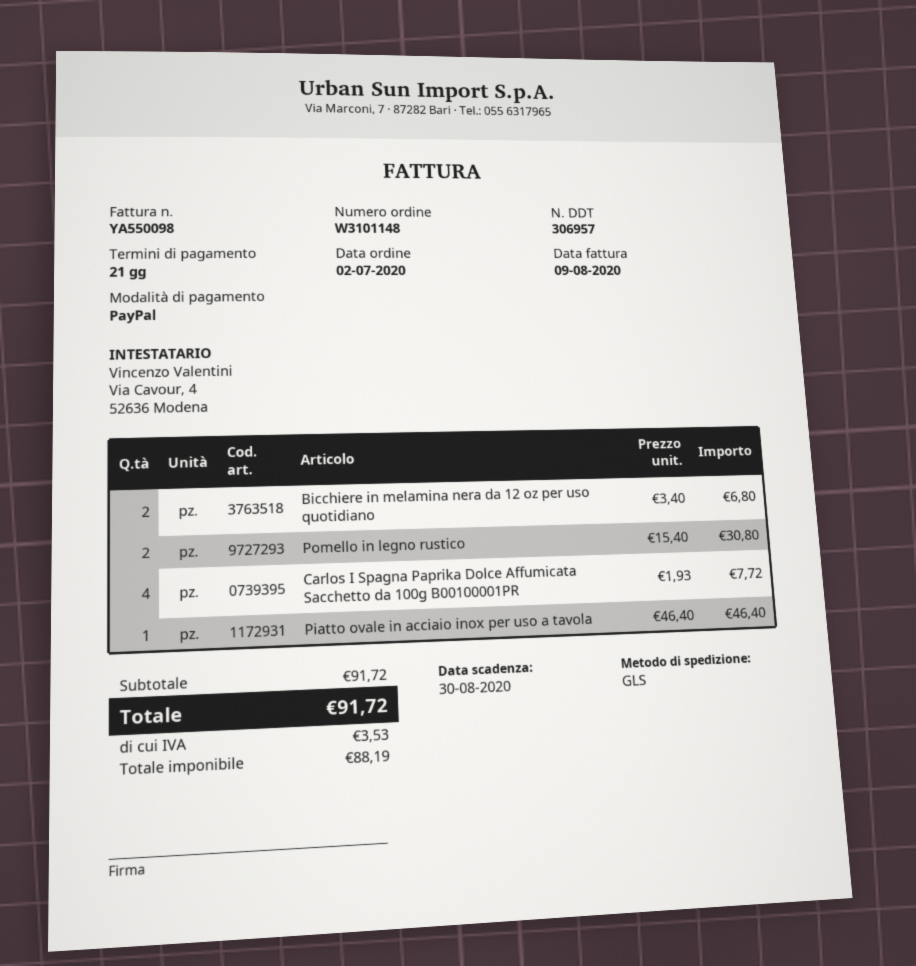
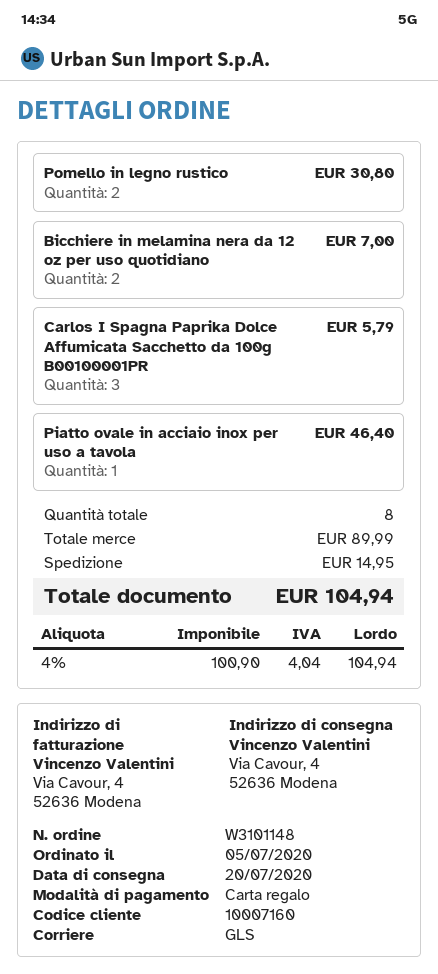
order date: 2020-07-02 -> 2020-07-05
payment method: PayPal -> gift card
Bicchiere in melamina nera da 12 oz per uso quotidiano: 2 for 6.80 -> 2 for 7.00
Carlos I Spagna Paprika Dolce Affumicata Sacchetto da 100g B00100001PR: 4 for 7.72 -> 3 for 5.79
subtotal: 91.72 -> 89.99
shipping: none -> 14.95
net: 88.19 -> 100.90
tax: 3.53 -> 4.04
total: 91.72 -> 104.94

